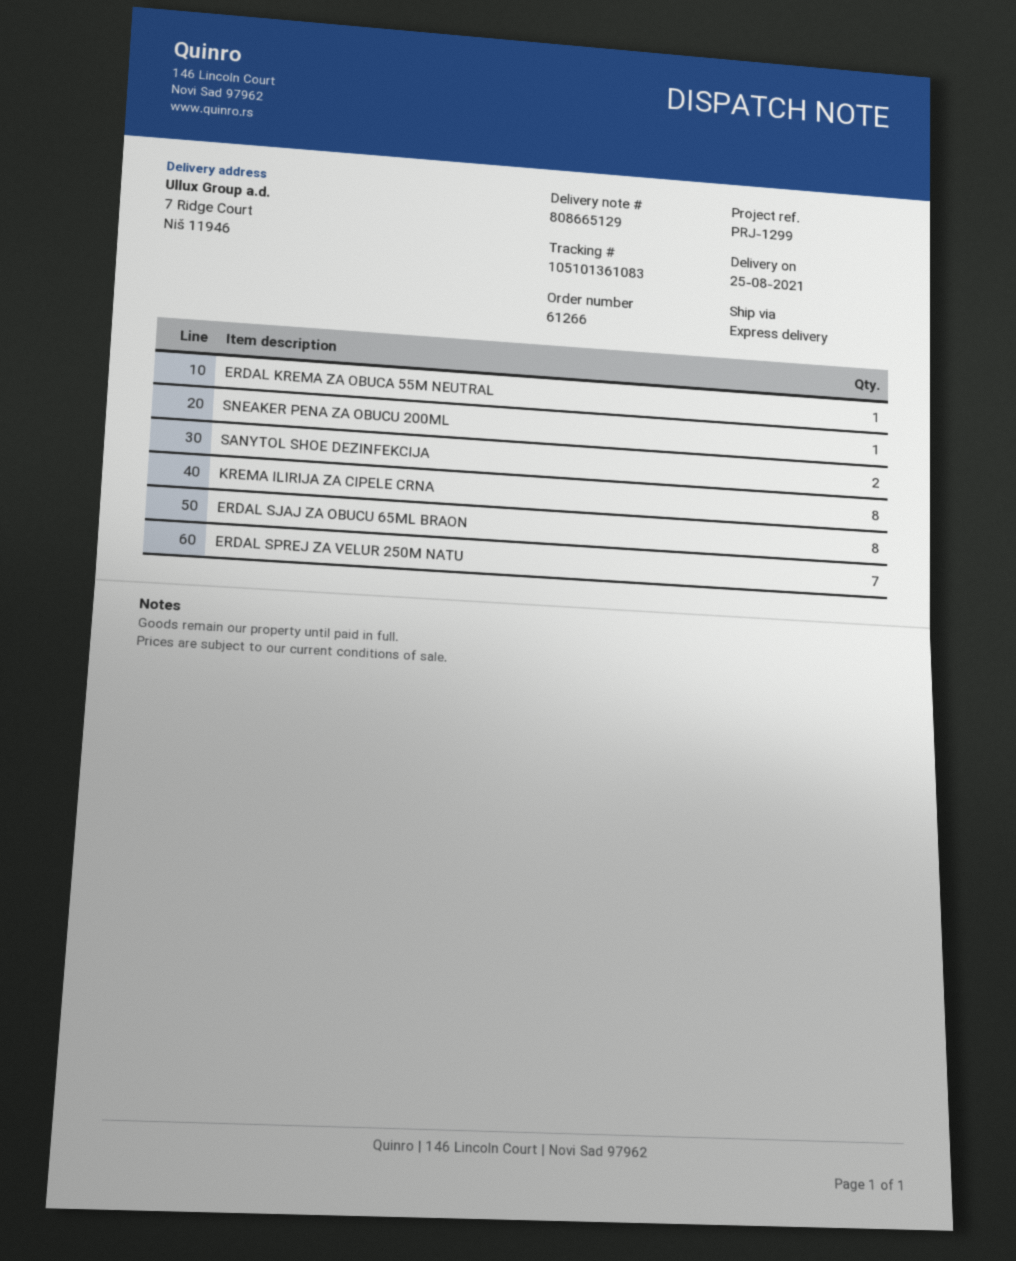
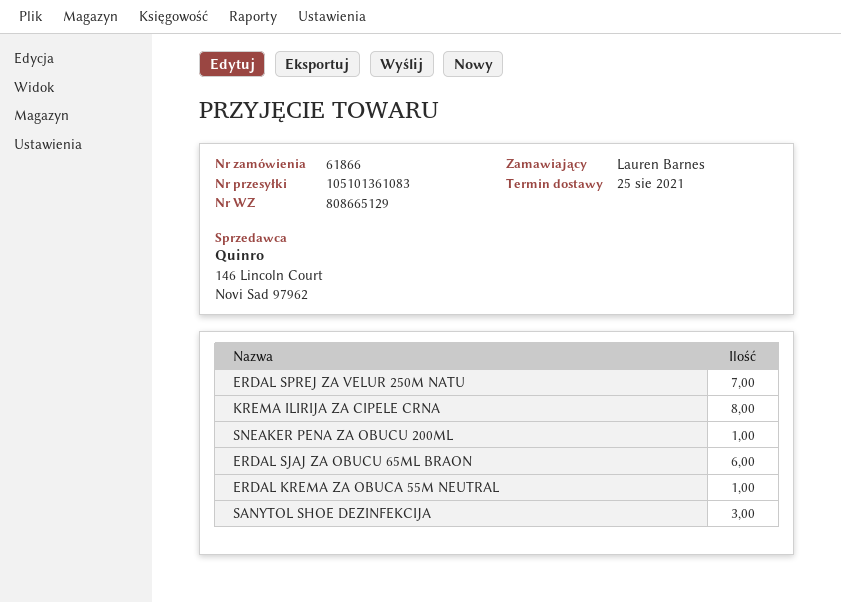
order number: 61266 -> 61866
SANYTOL SHOE DEZINFEKCIJA: 2 -> 3
ERDAL SJAJ ZA OBUCU 65ML BRAON: 8 -> 6

